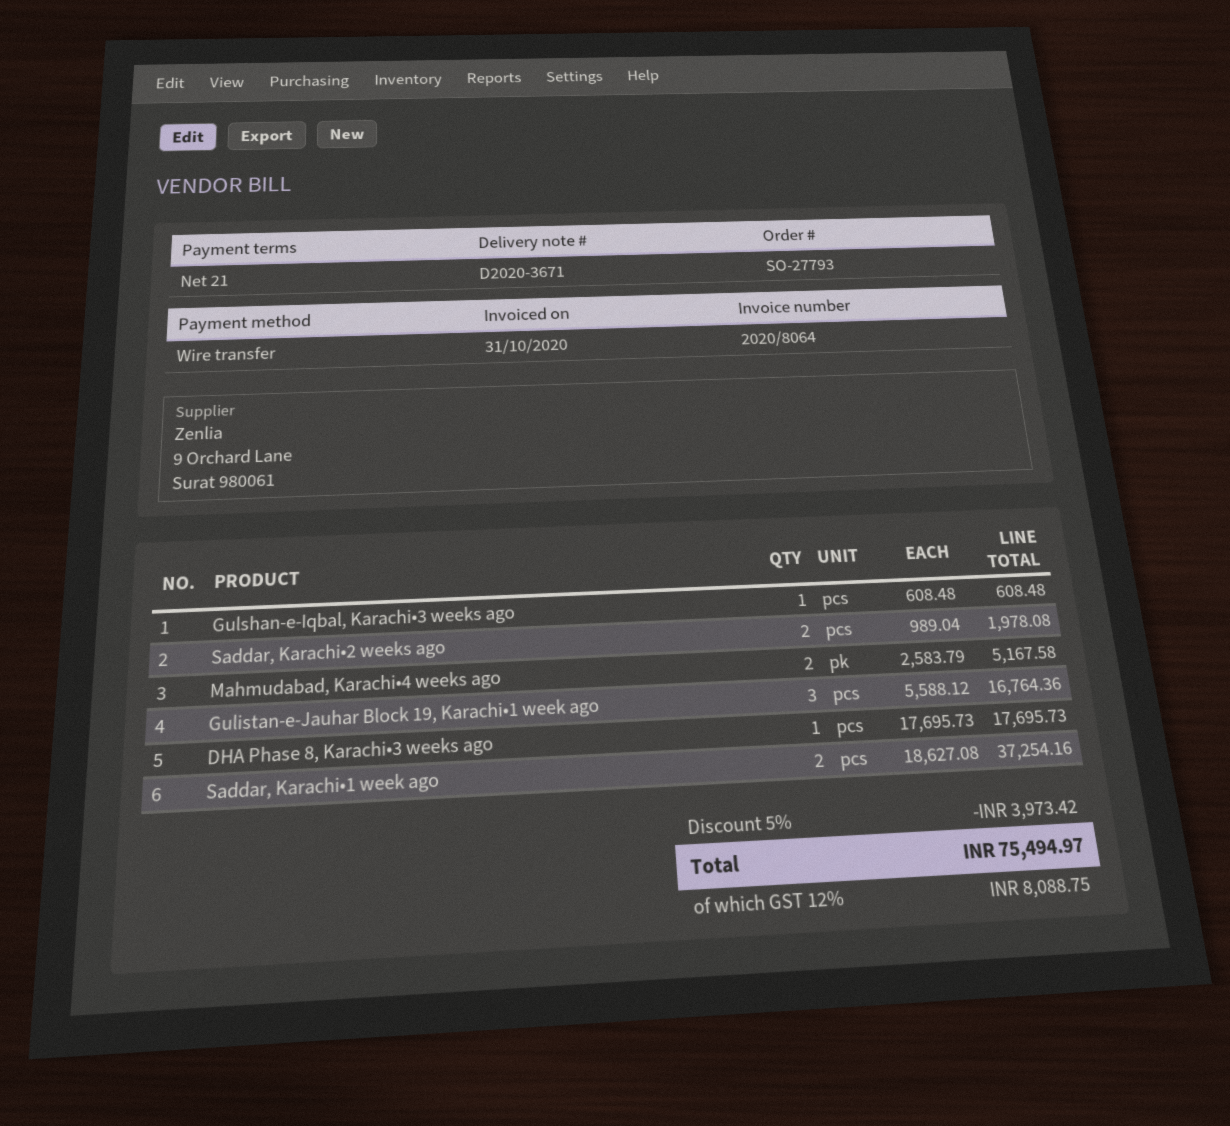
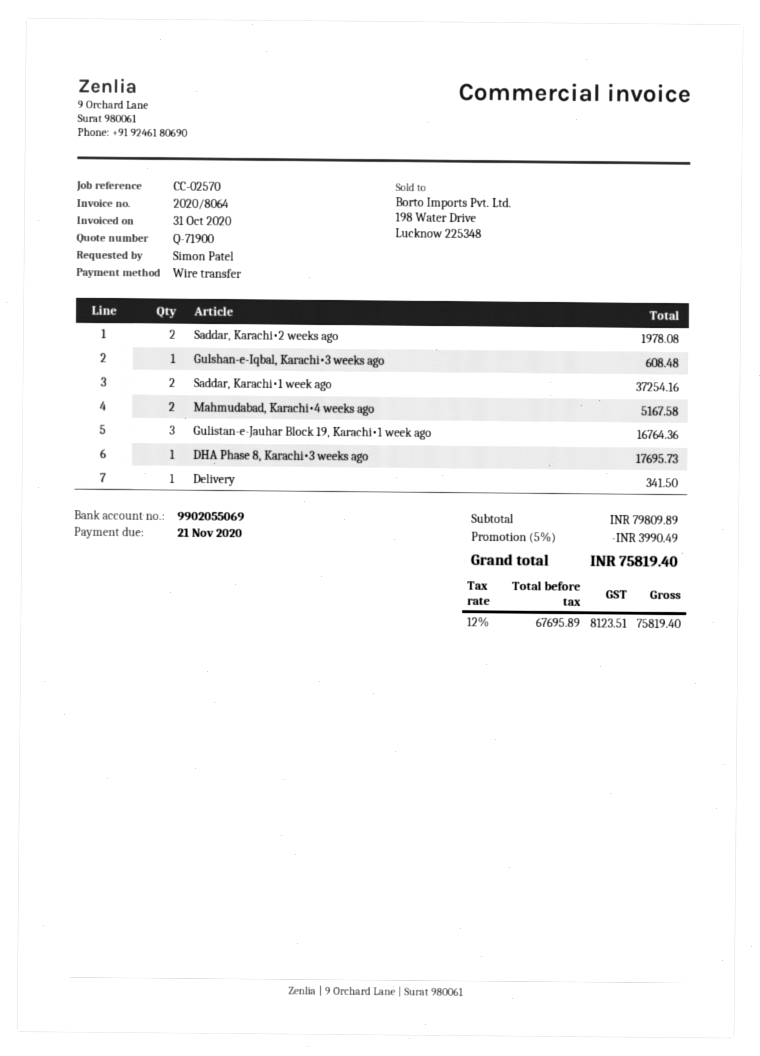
Delivery: none -> 1 for 341.50
discount: 5% = 3973.42 -> 5% = 3990.49
tax: 12% = 8088.75 -> 12% = 8123.51
total: 75494.97 -> 75819.40

